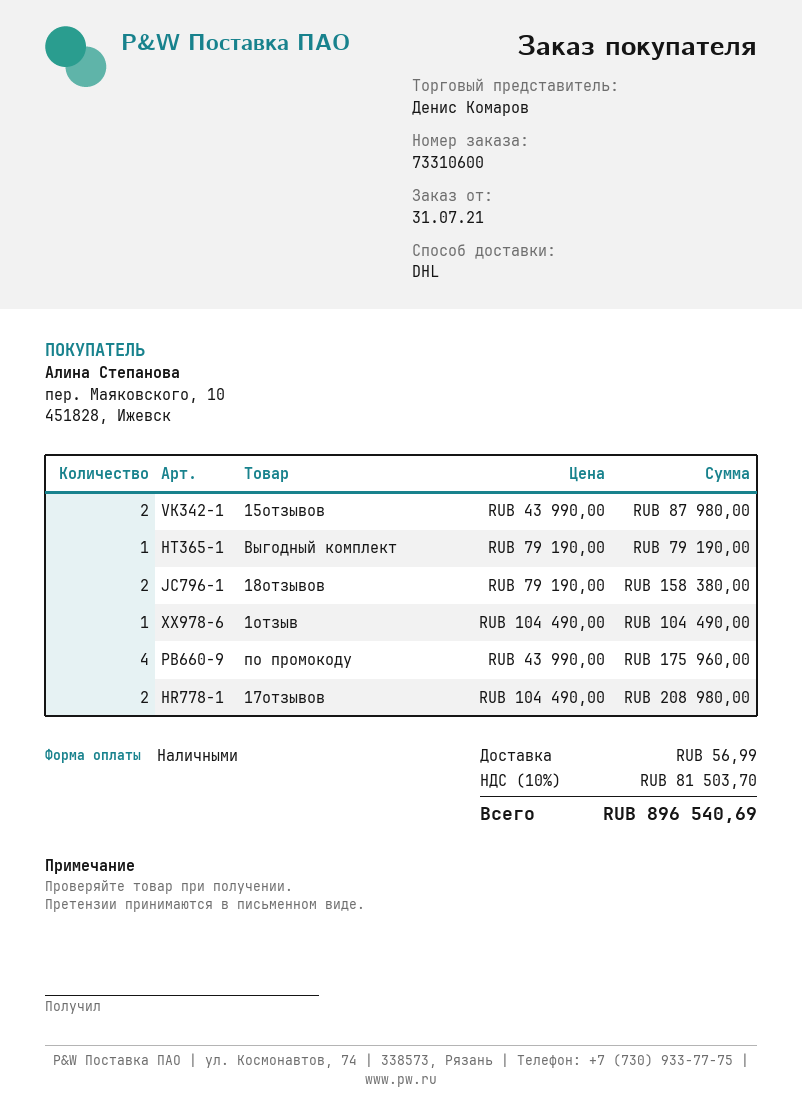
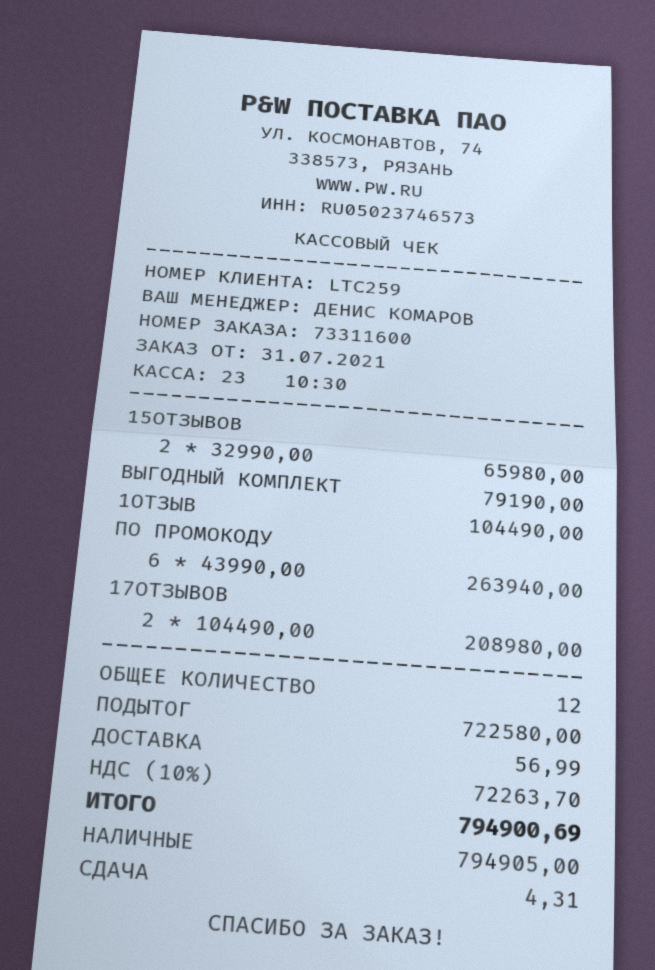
order number: 73310600 -> 73311600
15отзывов: 2 x 43990.00 = 87980.00 -> 2 x 32990.00 = 65980.00
18отзывов: 2 x 79190.00 = 158380.00 -> none
по промокоду: 4 x 43990.00 = 175960.00 -> 6 x 43990.00 = 263940.00
tax: 10% = 81503.70 -> 10% = 72263.70
total: 896540.69 -> 794900.69

